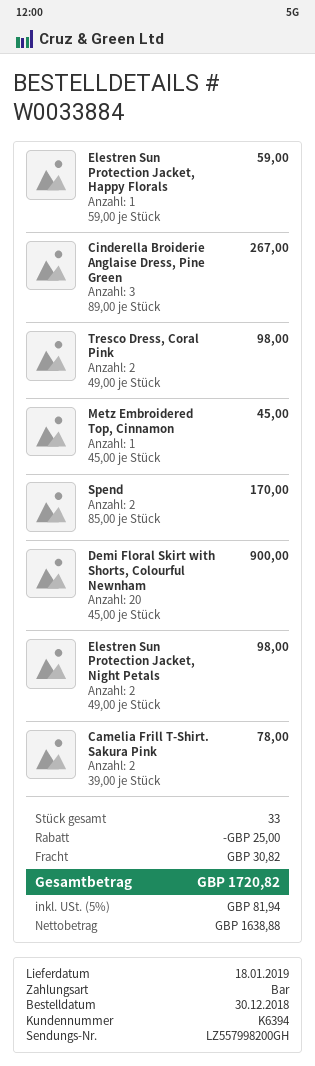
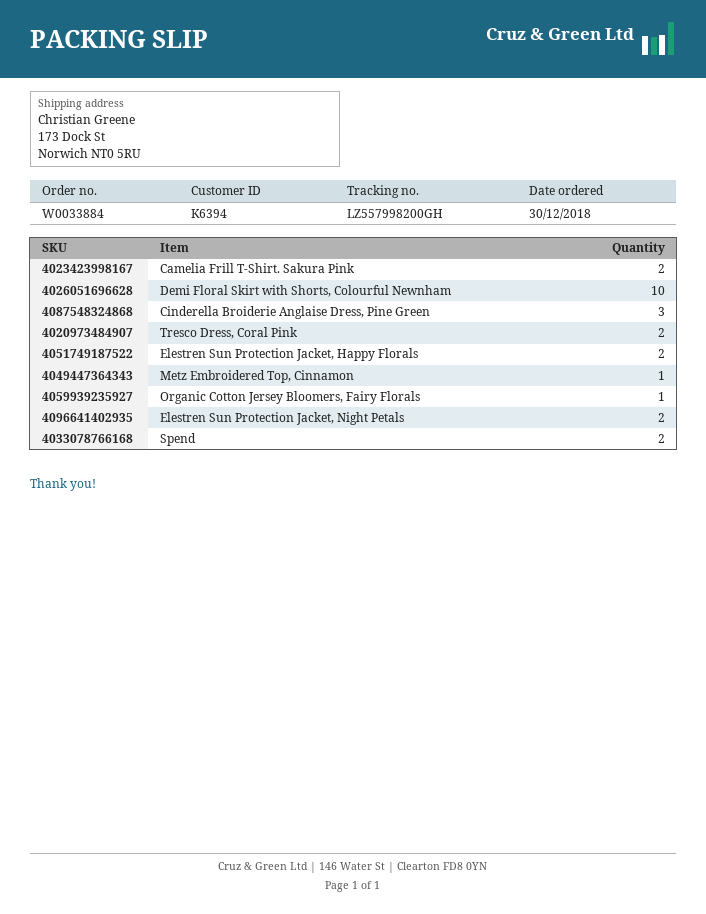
Elestren Sun Protection Jacket, Happy Florals: 1 -> 2
Demi Floral Skirt with Shorts, Colourful Newnham: 20 -> 10
Organic Cotton Jersey Bloomers, Fairy Florals: none -> 1

